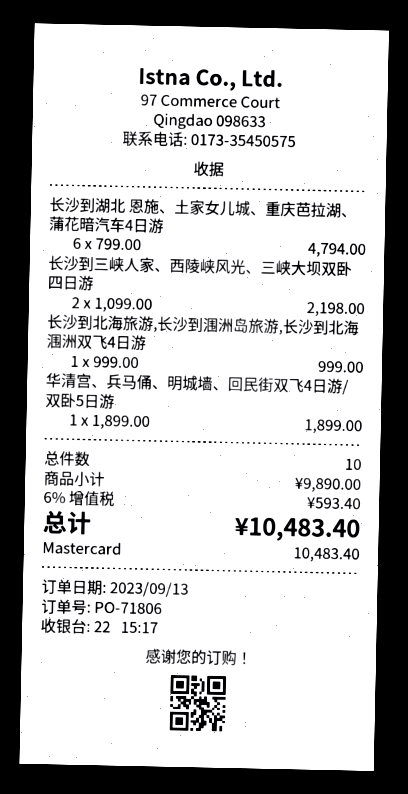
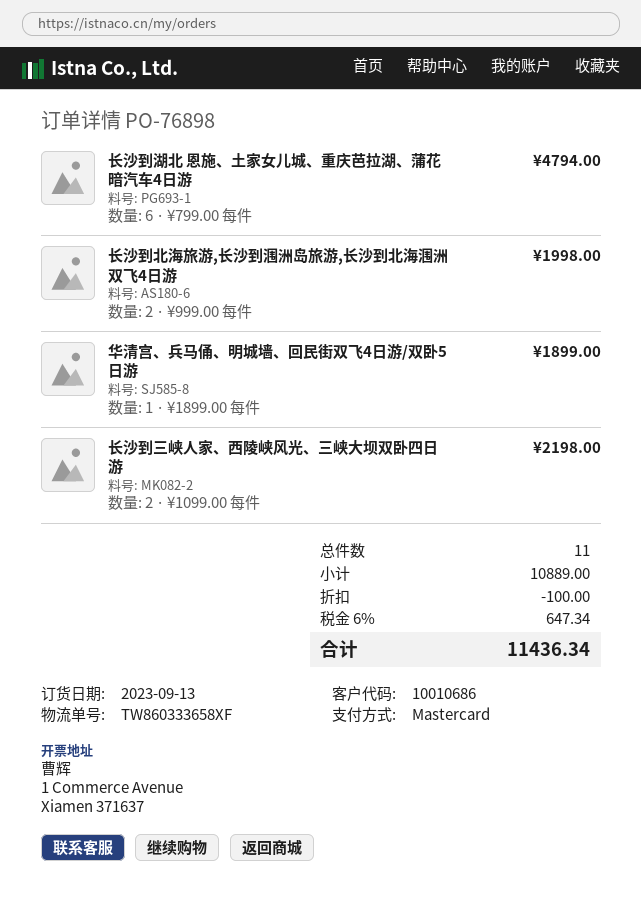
order number: PO-71806 -> PO-76898
长沙到北海旅游,长沙到涠洲岛旅游,长沙到北海涠洲双飞4日游: 1 x 999.00 = 999.00 -> 2 x 999.00 = 1998.00
total quantity: 10 -> 11
subtotal: 9890.00 -> 10889.00
discount: none -> 100.00
tax: 6% = 593.40 -> 6% = 647.34
total: 10483.40 -> 11436.34

